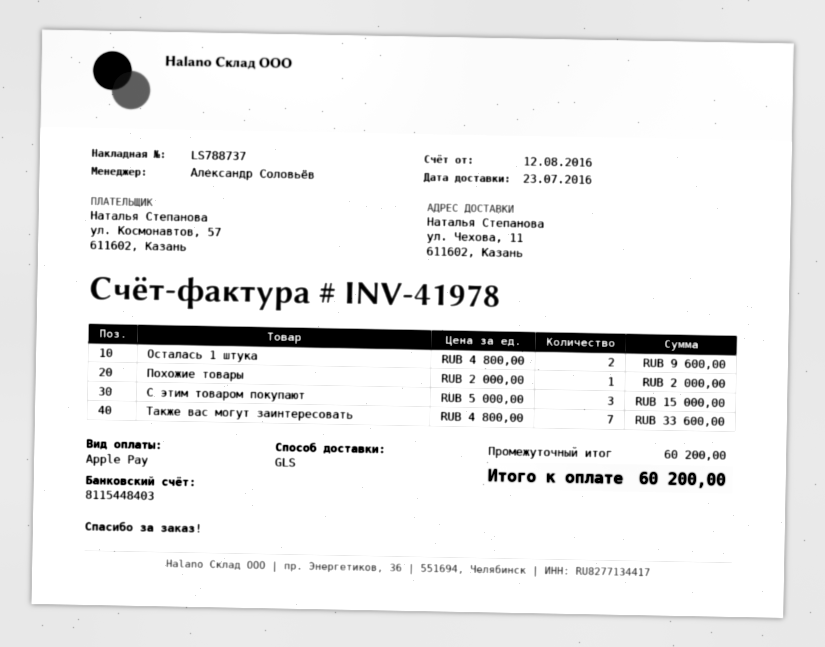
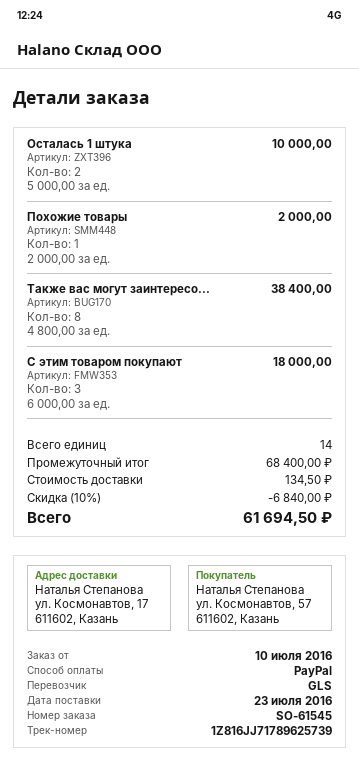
payment method: Apple Pay -> PayPal
ship to: ул. Чехова, 11, 611602, Казань -> ул. Космонавтов, 17, 611602, Казань
Осталась 1 штука: 2 x 4800.00 = 9600.00 -> 2 x 5000.00 = 10000.00
С этим товаром покупают: 3 x 5000.00 = 15000.00 -> 3 x 6000.00 = 18000.00
Также вас могут заинтересовать: 7 x 4800.00 = 33600.00 -> 8 x 4800.00 = 38400.00
subtotal: 60200.00 -> 68400.00
discount: none -> 10% = 6840.00
shipping: none -> 134.50
total: 60200.00 -> 61694.50

